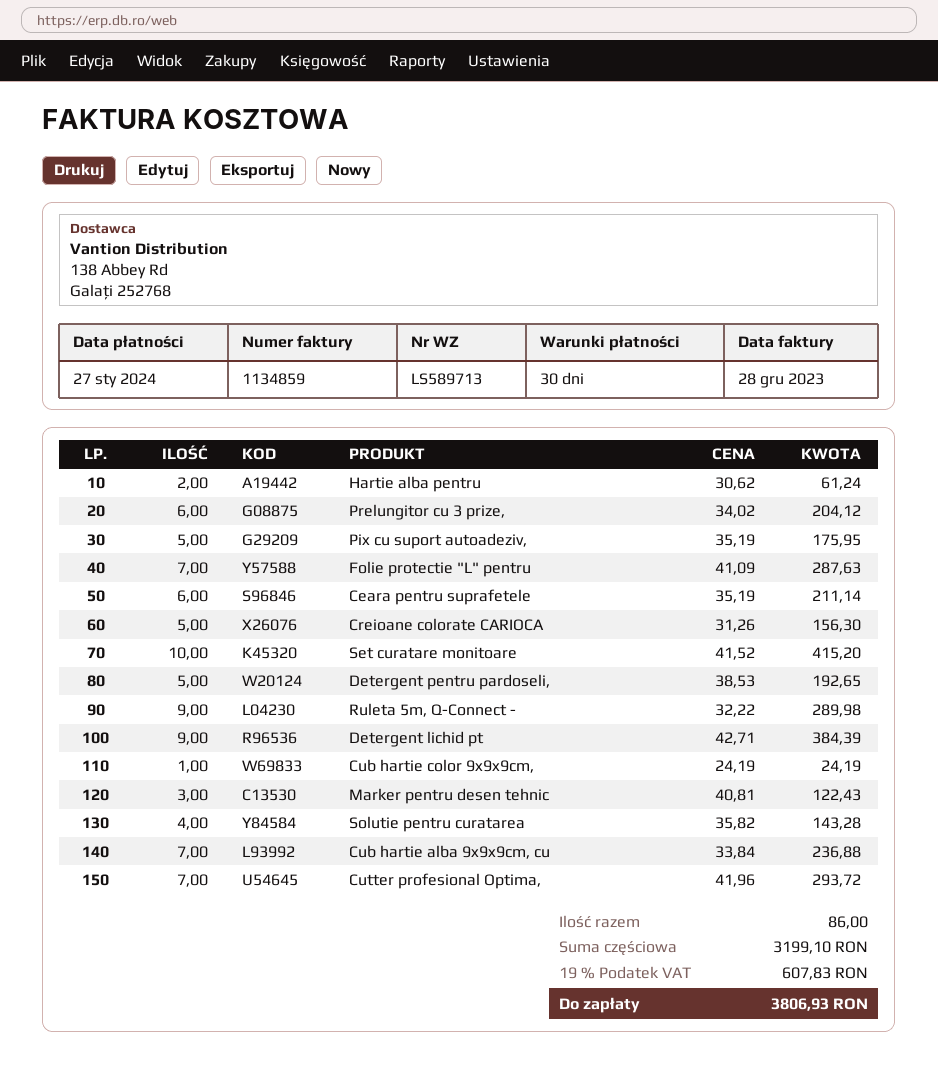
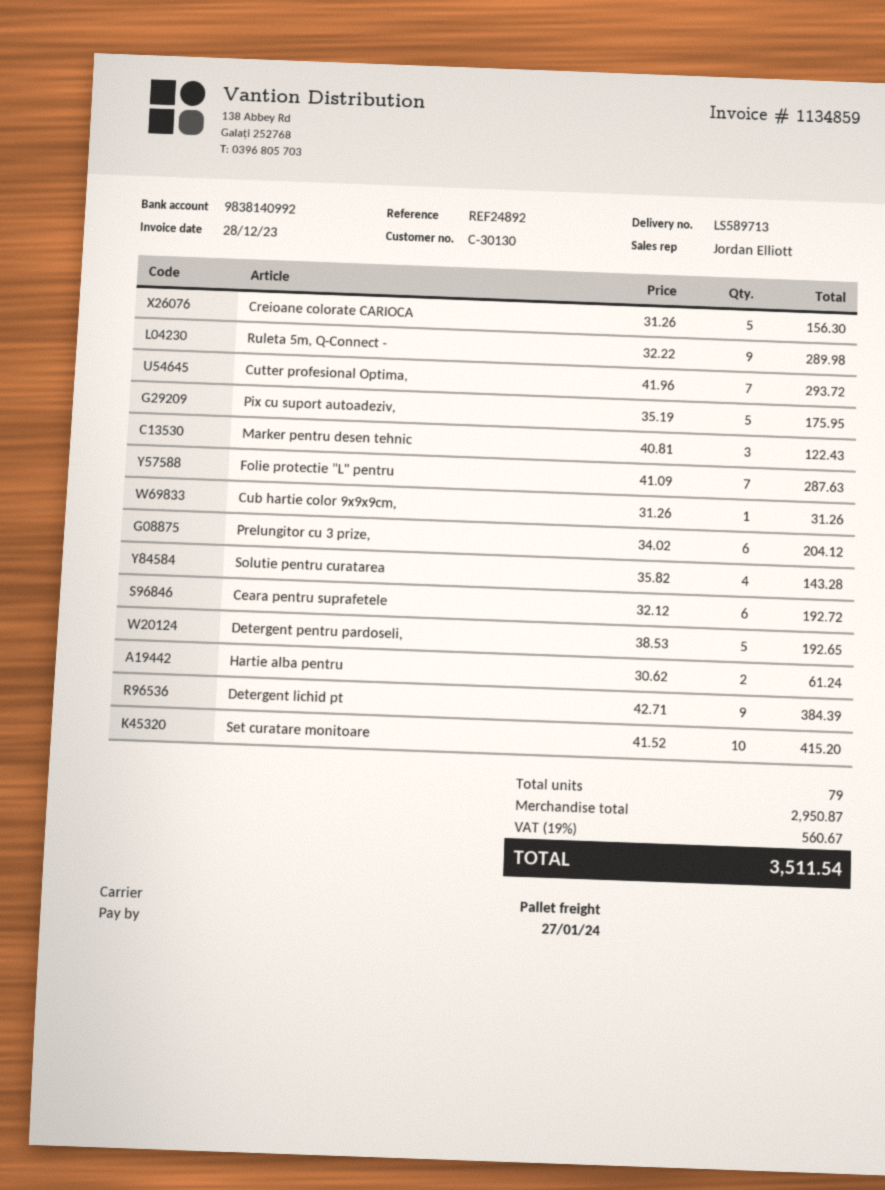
Ceara pentru suprafetele: 6 x 35.19 = 211.14 -> 6 x 32.12 = 192.72
Cub hartie color 9x9x9cm,: 1 x 24.19 = 24.19 -> 1 x 31.26 = 31.26
Cub hartie alba 9x9x9cm, cu: 7 x 33.84 = 236.88 -> none
total quantity: 86 -> 79
subtotal: 3199.10 -> 2950.87
tax: 19% = 607.83 -> 19% = 560.67
total: 3806.93 -> 3511.54

